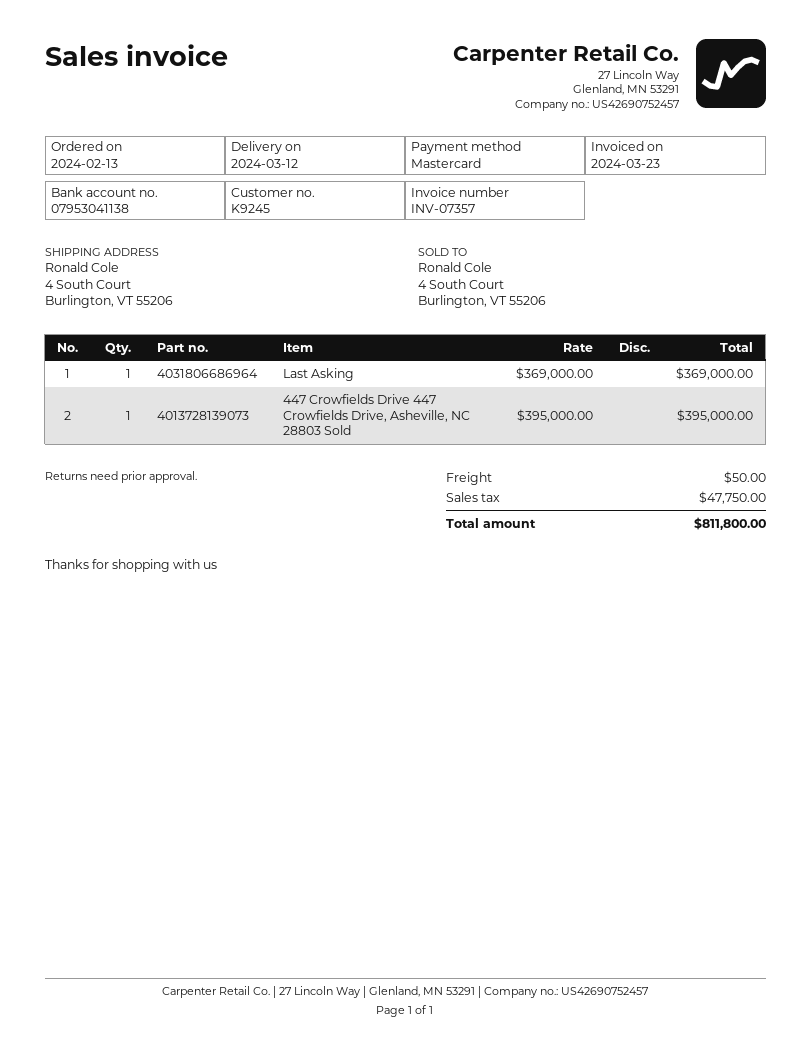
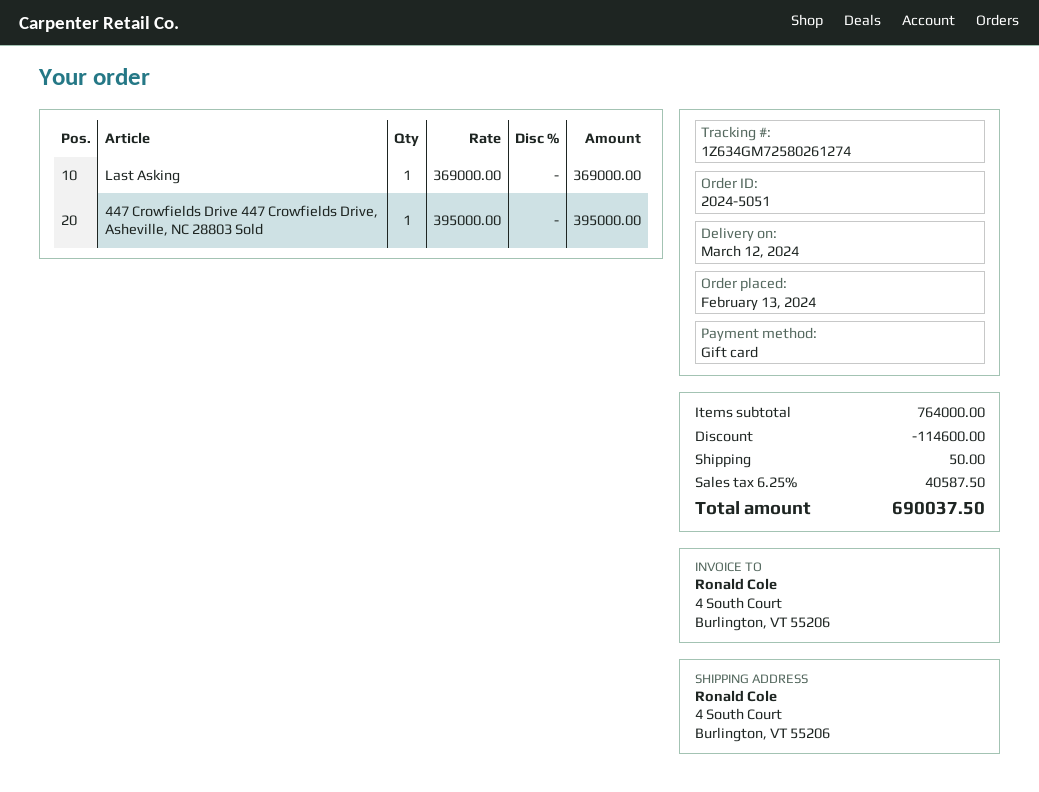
payment method: Mastercard -> gift card
discount: none -> 114600.00
tax: 47750.00 -> 40587.50
total: 811800.00 -> 690037.50

